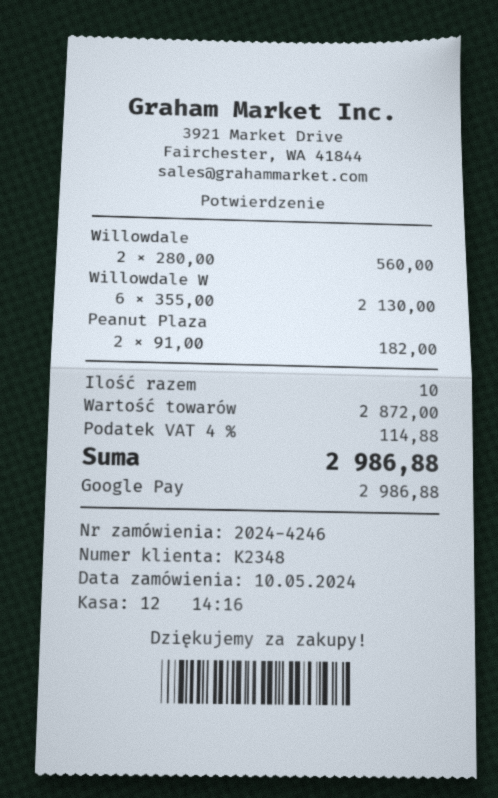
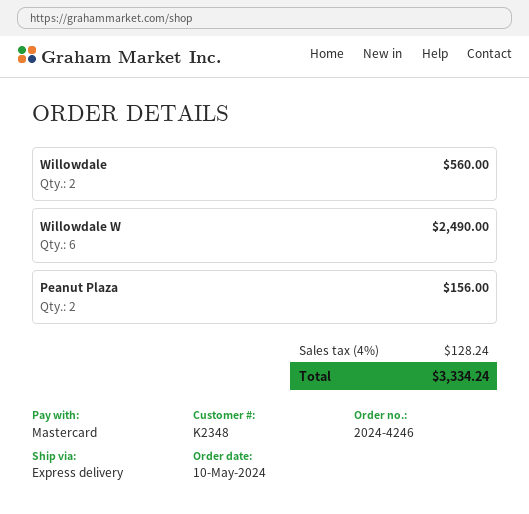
payment method: Google Pay -> Mastercard
Willowdale W: 6 for 2130.00 -> 6 for 2490.00
Peanut Plaza: 2 for 182.00 -> 2 for 156.00
tax: 4% = 114.88 -> 4% = 128.24
total: 2986.88 -> 3334.24

